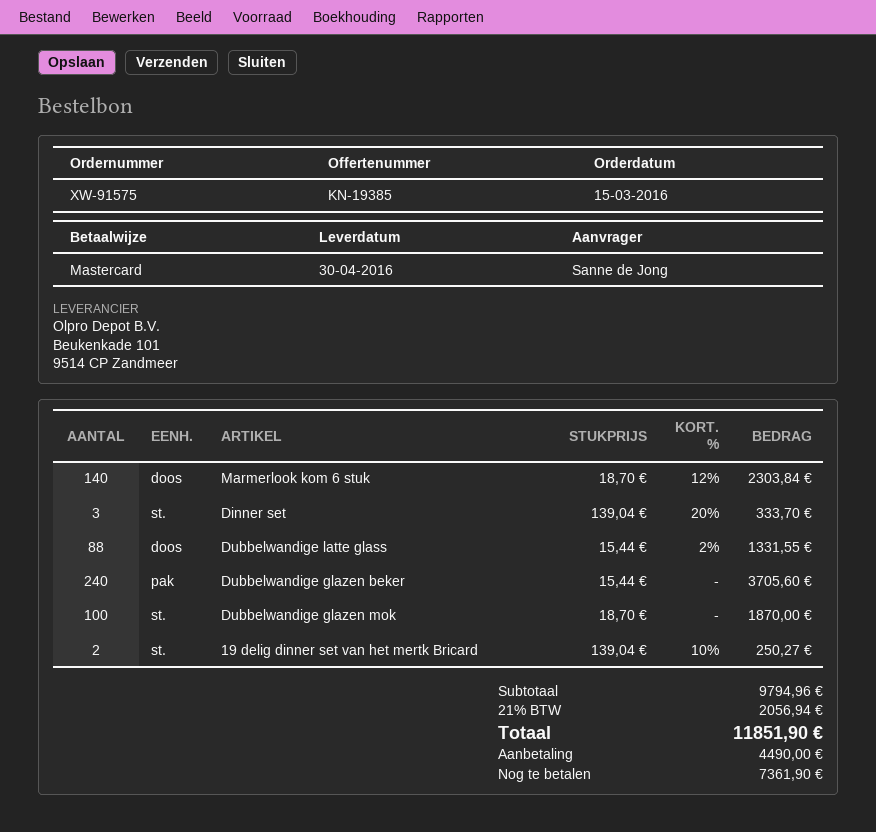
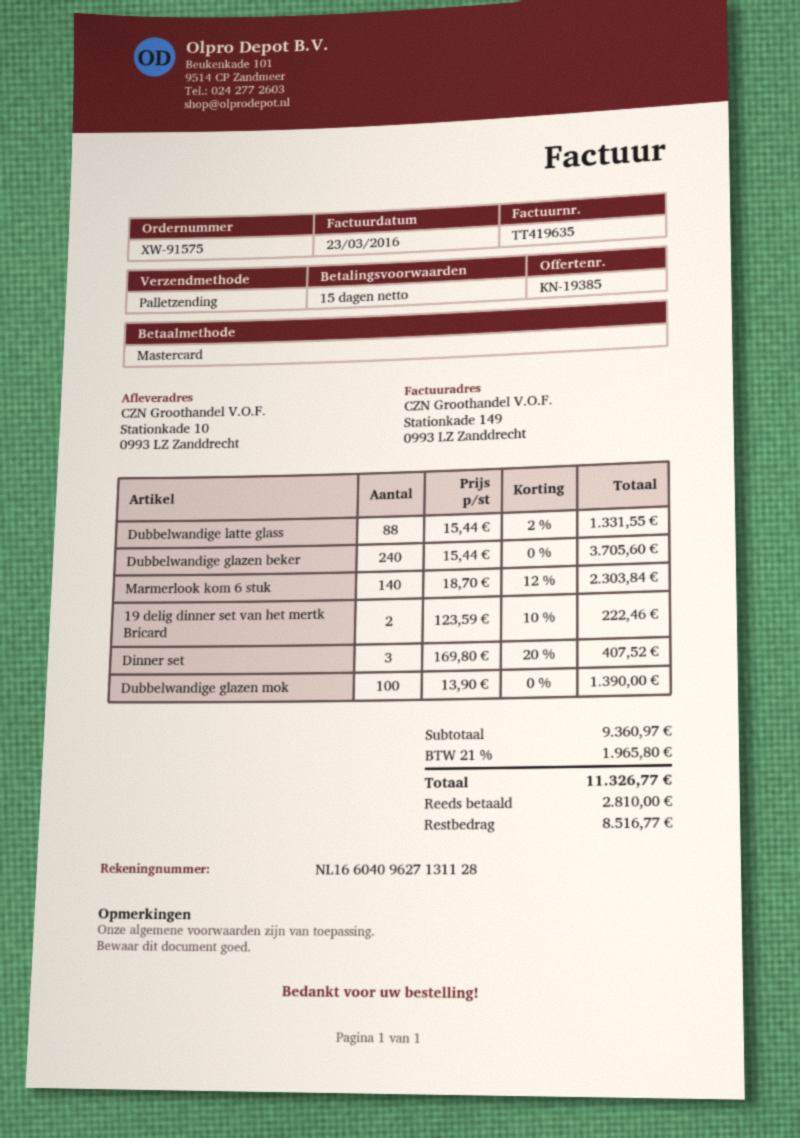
Dinner set: 3 x 139.04 - 20% = 333.70 -> 3 x 169.80 - 20% = 407.52
Dubbelwandige glazen mok: 100 x 18.70 = 1870.00 -> 100 x 13.90 = 1390.00
19 delig dinner set van het mertk Bricard: 2 x 139.04 - 10% = 250.27 -> 2 x 123.59 - 10% = 222.46
subtotal: 9794.96 -> 9360.97
tax: 21% = 2056.94 -> 21% = 1965.80
total: 11851.90 -> 11326.77
deposit: 4490.00 -> 2810.00
balance: 7361.90 -> 8516.77

